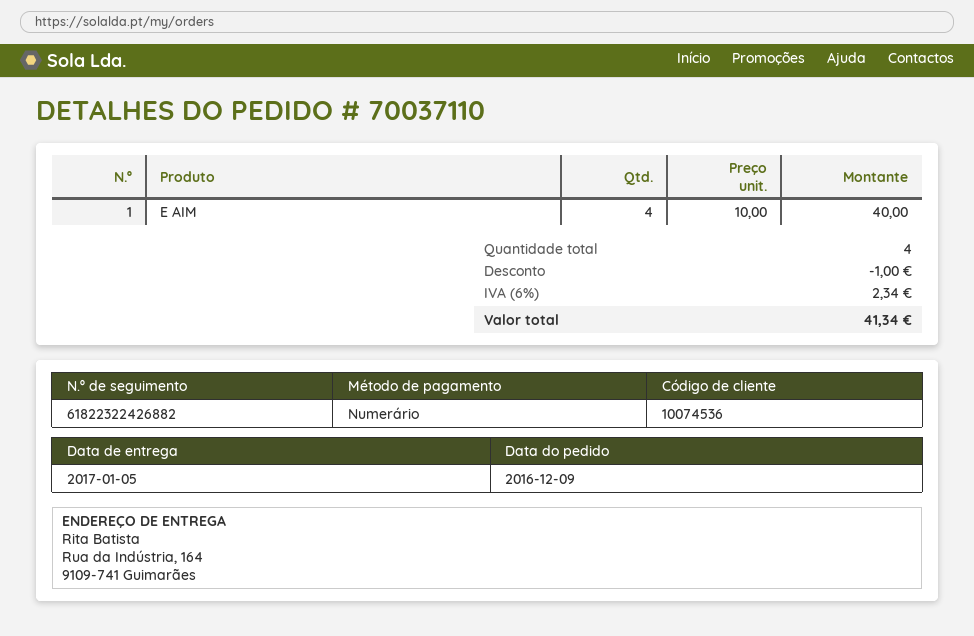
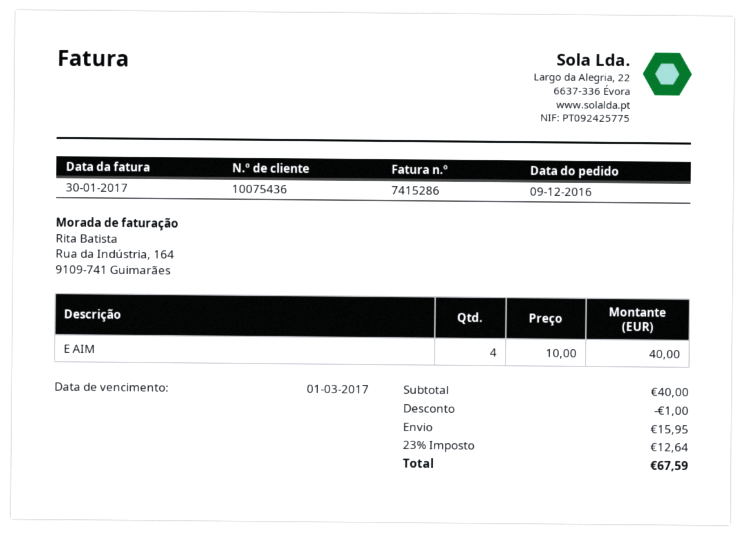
customer number: 10074536 -> 10075436
shipping: none -> 15.95
tax: 6% = 2.34 -> 23% = 12.64
total: 41.34 -> 67.59

